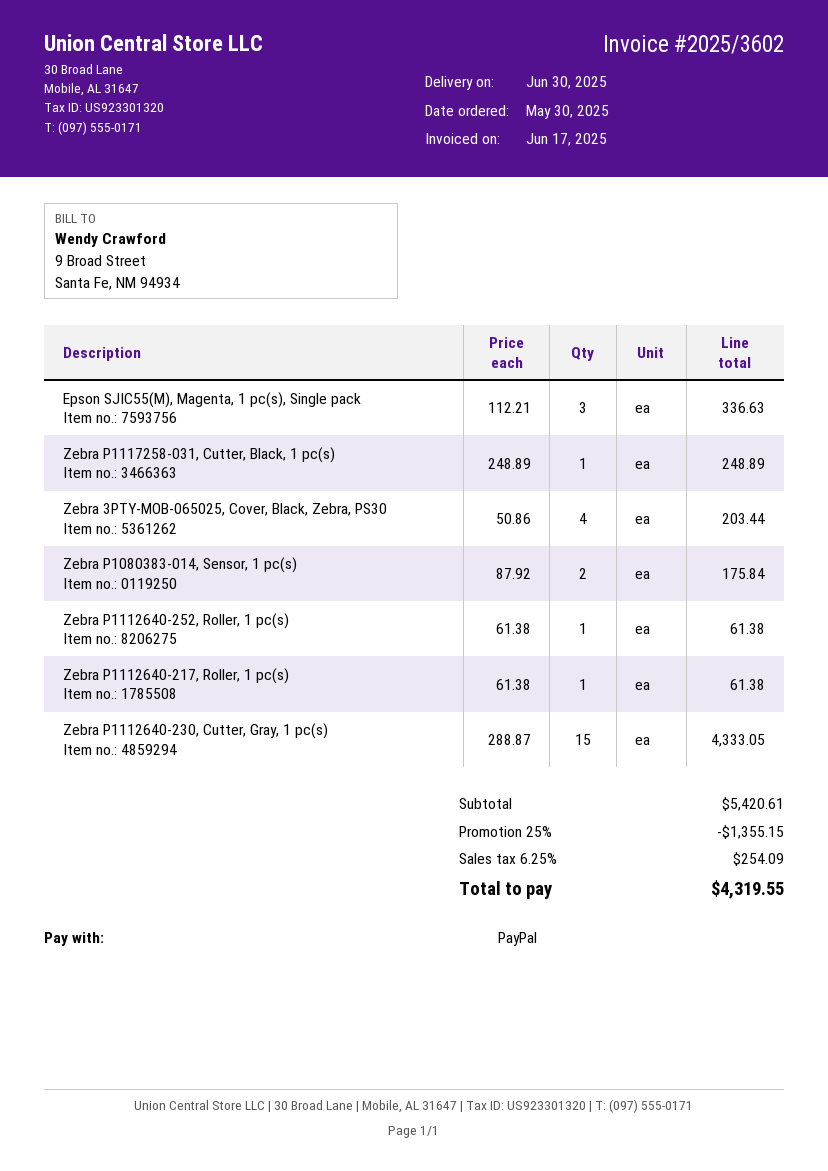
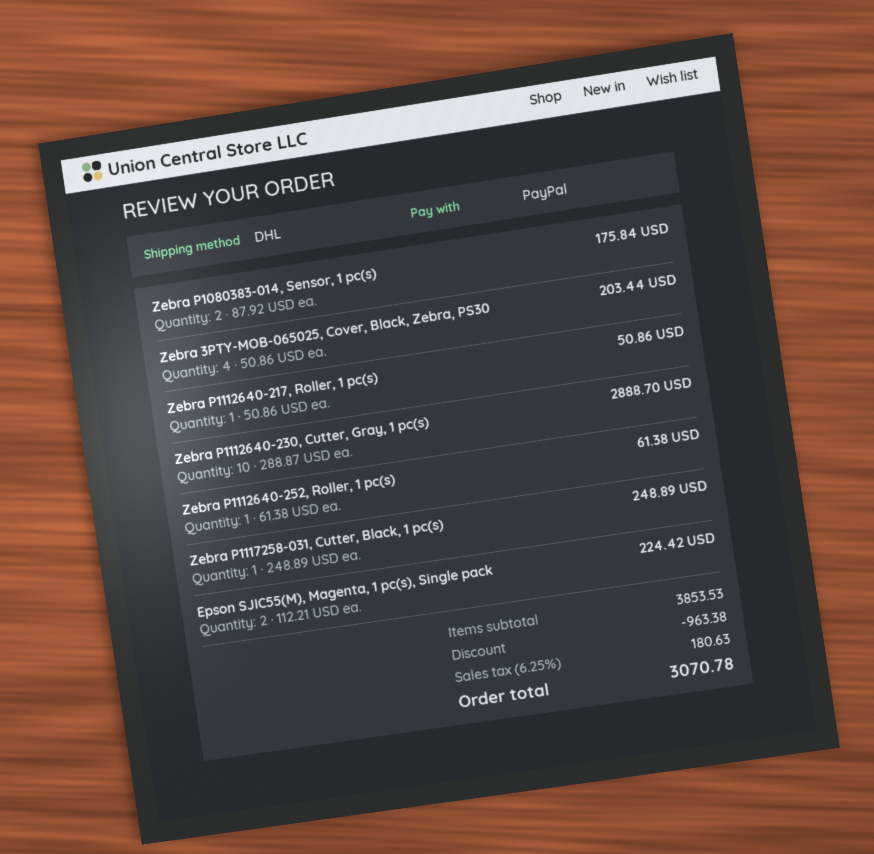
Epson SJIC55(M), Magenta, 1 pc(s), Single pack: 3 x 112.21 = 336.63 -> 2 x 112.21 = 224.42
Zebra P1112640-217, Roller, 1 pc(s): 1 x 61.38 = 61.38 -> 1 x 50.86 = 50.86
Zebra P1112640-230, Cutter, Gray, 1 pc(s): 15 x 288.87 = 4333.05 -> 10 x 288.87 = 2888.70
subtotal: 5420.61 -> 3853.53
discount: 1355.15 -> 963.38
tax: 6.25% = 254.09 -> 6.25% = 180.63
total: 4319.55 -> 3070.78

